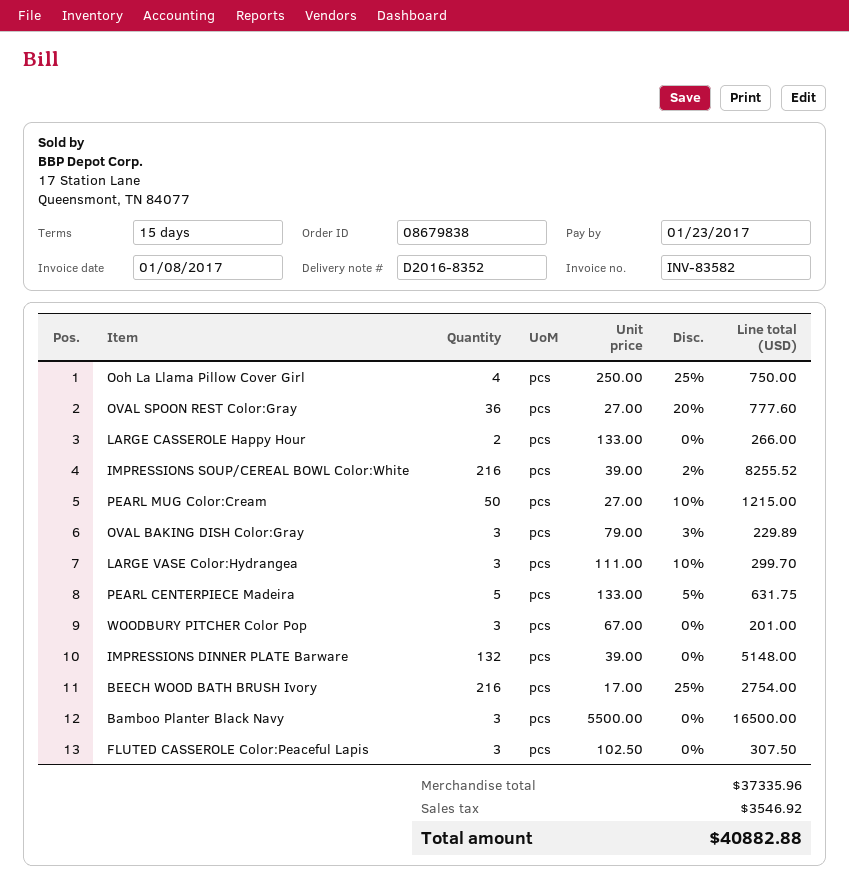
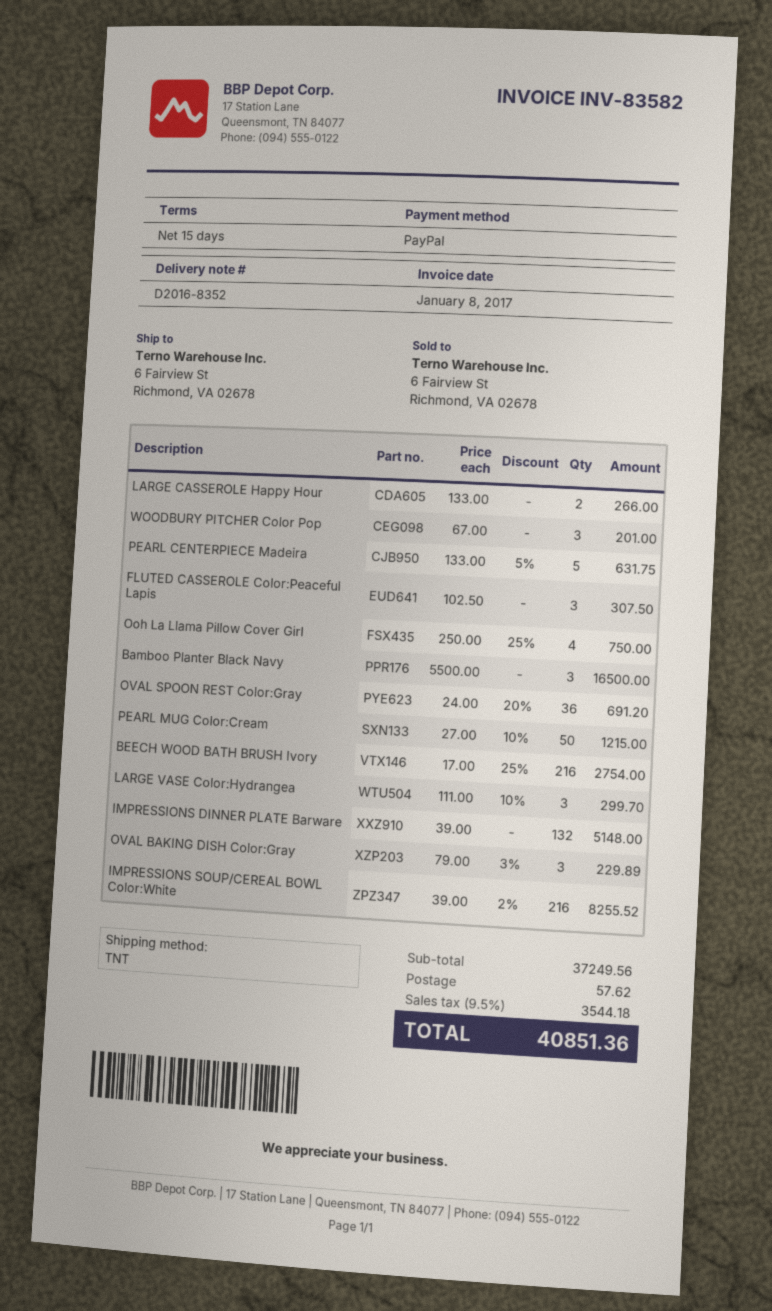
OVAL SPOON REST Color:Gray: 36 x 27.00 - 20% = 777.60 -> 36 x 24.00 - 20% = 691.20
subtotal: 37335.96 -> 37249.56
shipping: none -> 57.62
tax: 3546.92 -> 3544.18
total: 40882.88 -> 40851.36

